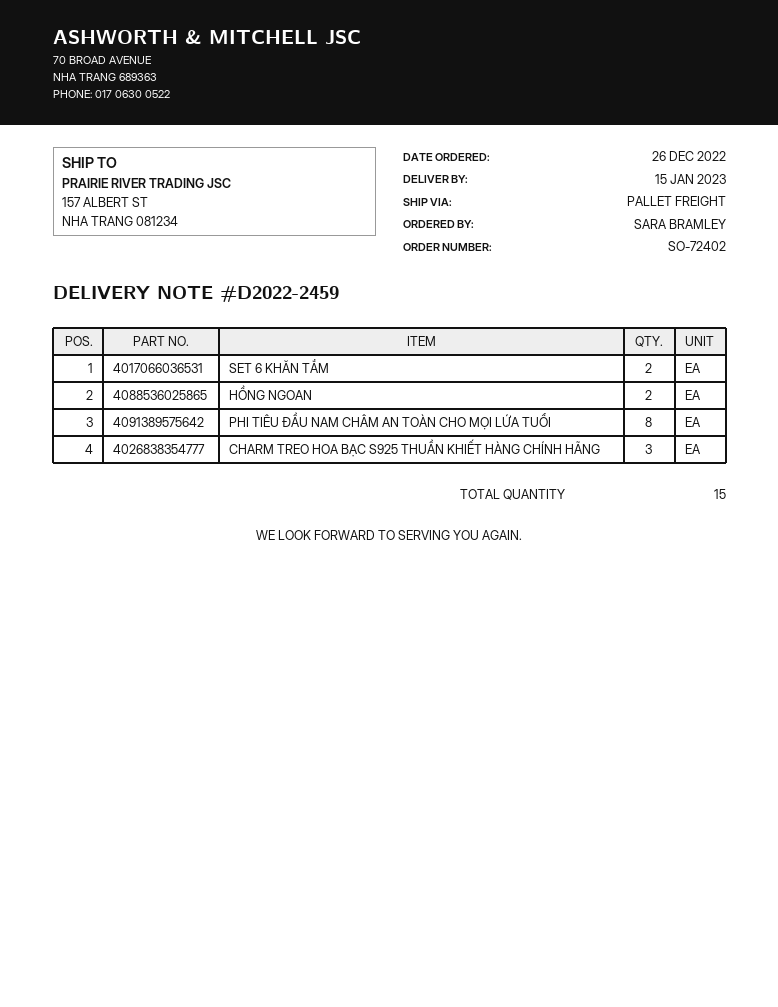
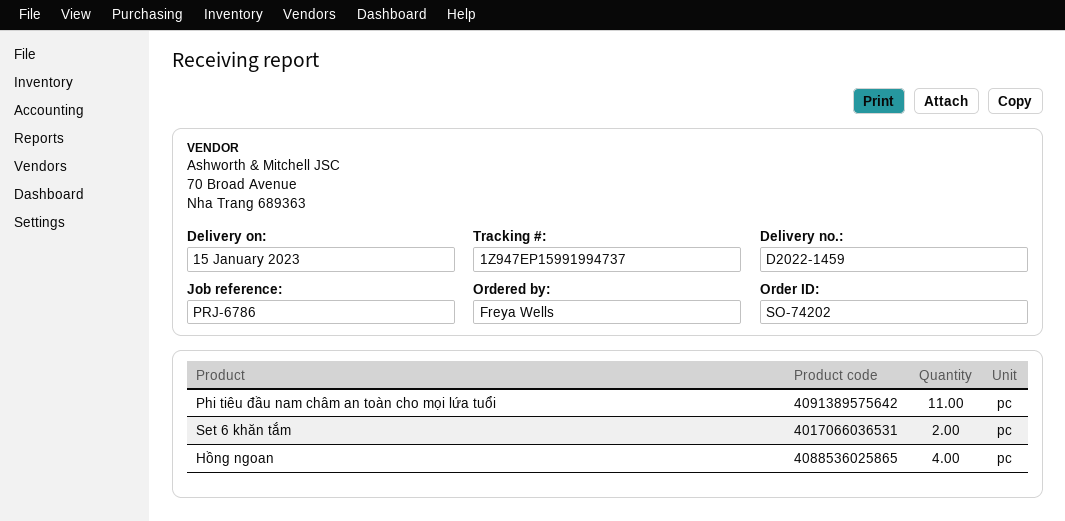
order number: SO-72402 -> SO-74202
delivery note number: D2022-2459 -> D2022-1459
ordered by: SARA BRAMLEY -> Freya Wells
HỒNG NGOAN: 2 -> 4
PHI TIÊU ĐẦU NAM CHÂM AN TOÀN CHO MỌI LỨA TUỔI: 8 -> 11
CHARM TREO HOA BẠC S925 THUẦN KHIẾT HÀNG CHÍNH HÃNG: 3 -> none

